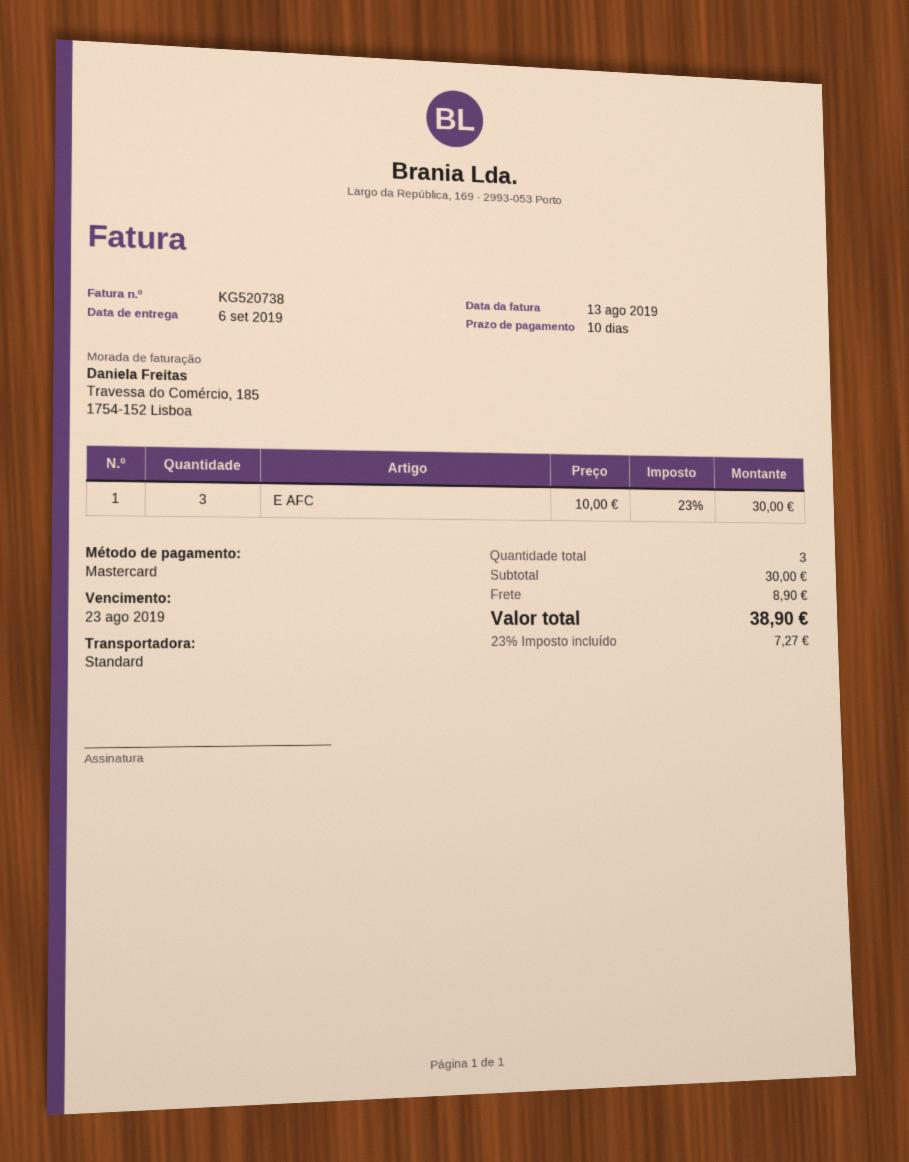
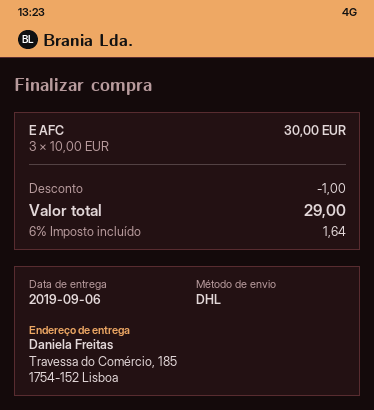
shipping method: standard -> DHL
discount: none -> 1.00
shipping: 8.90 -> none
tax: 23% = 7.27 -> 6% = 1.64
total: 38.90 -> 29.00

